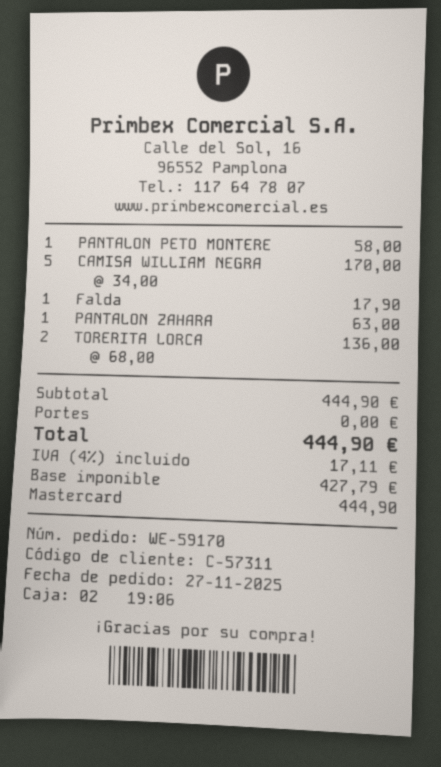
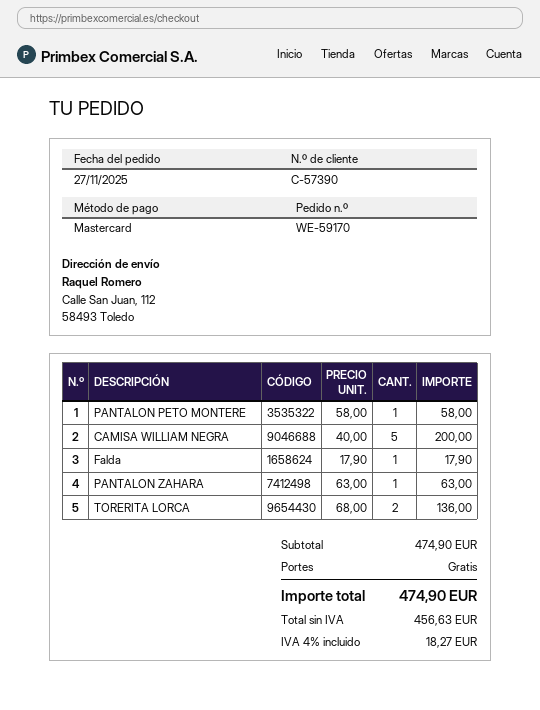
customer number: C-57311 -> C-57390
CAMISA WILLIAM NEGRA: 5 x 34.00 = 170.00 -> 5 x 40.00 = 200.00
subtotal: 444.90 -> 474.90
net: 427.79 -> 456.63
tax: 4% = 17.11 -> 4% = 18.27
total: 444.90 -> 474.90

